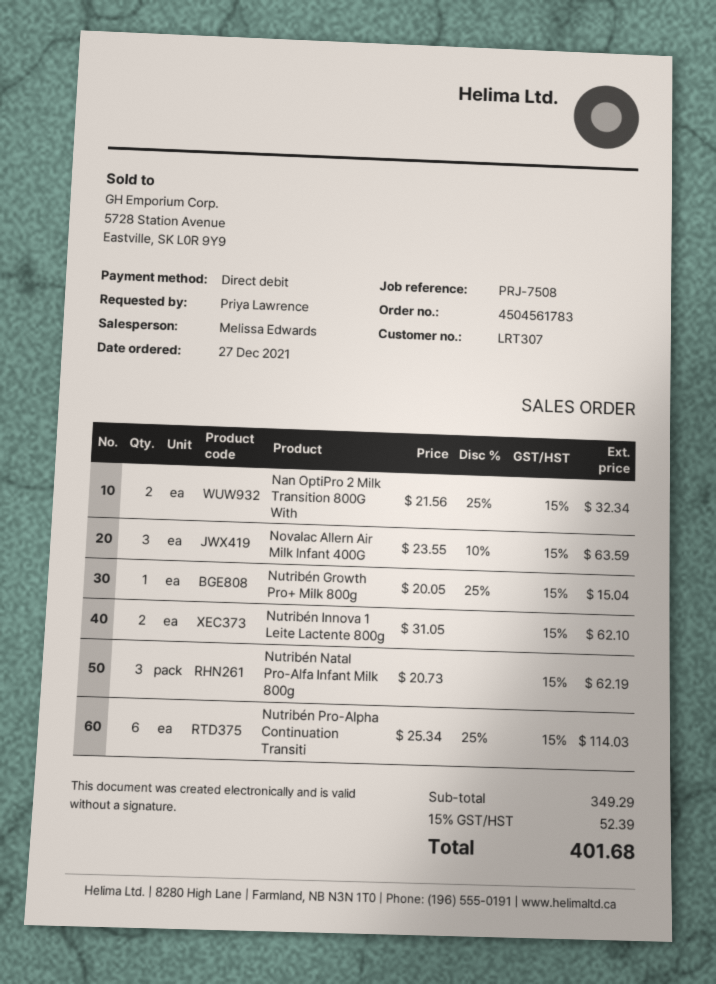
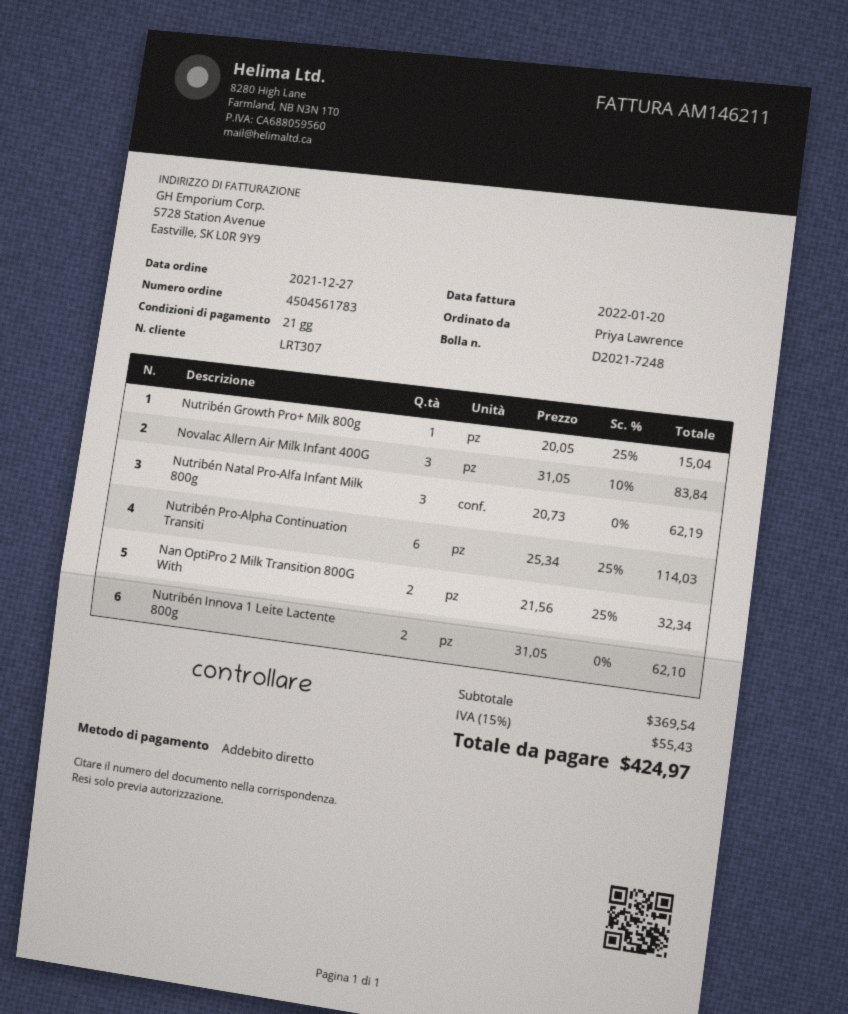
Novalac Allern Air Milk Infant 400G: 3 x 23.55 - 10% = 63.59 -> 3 x 31.05 - 10% = 83.84
subtotal: 349.29 -> 369.54
tax: 15% = 52.39 -> 15% = 55.43
total: 401.68 -> 424.97

